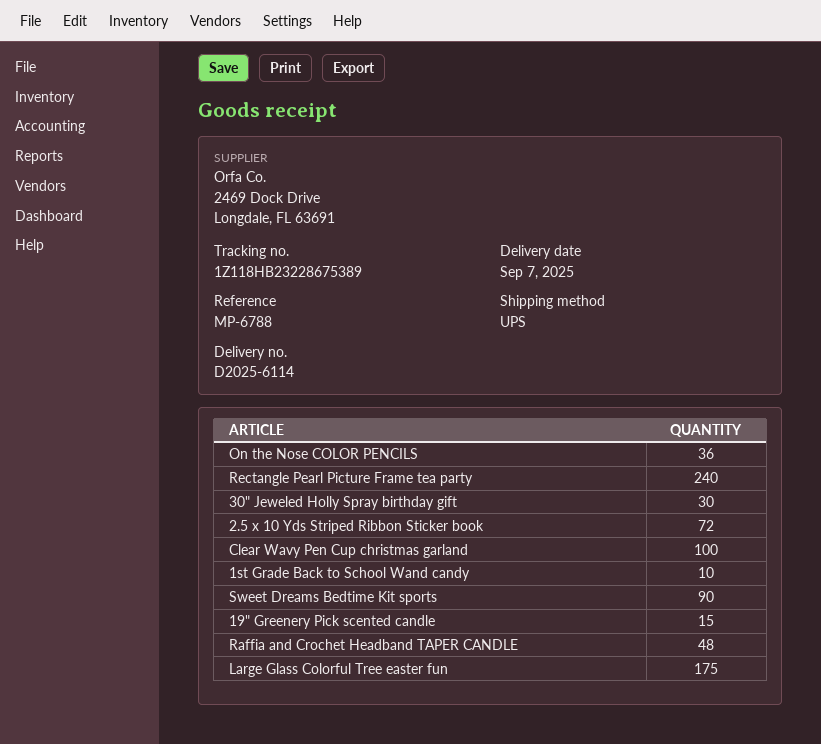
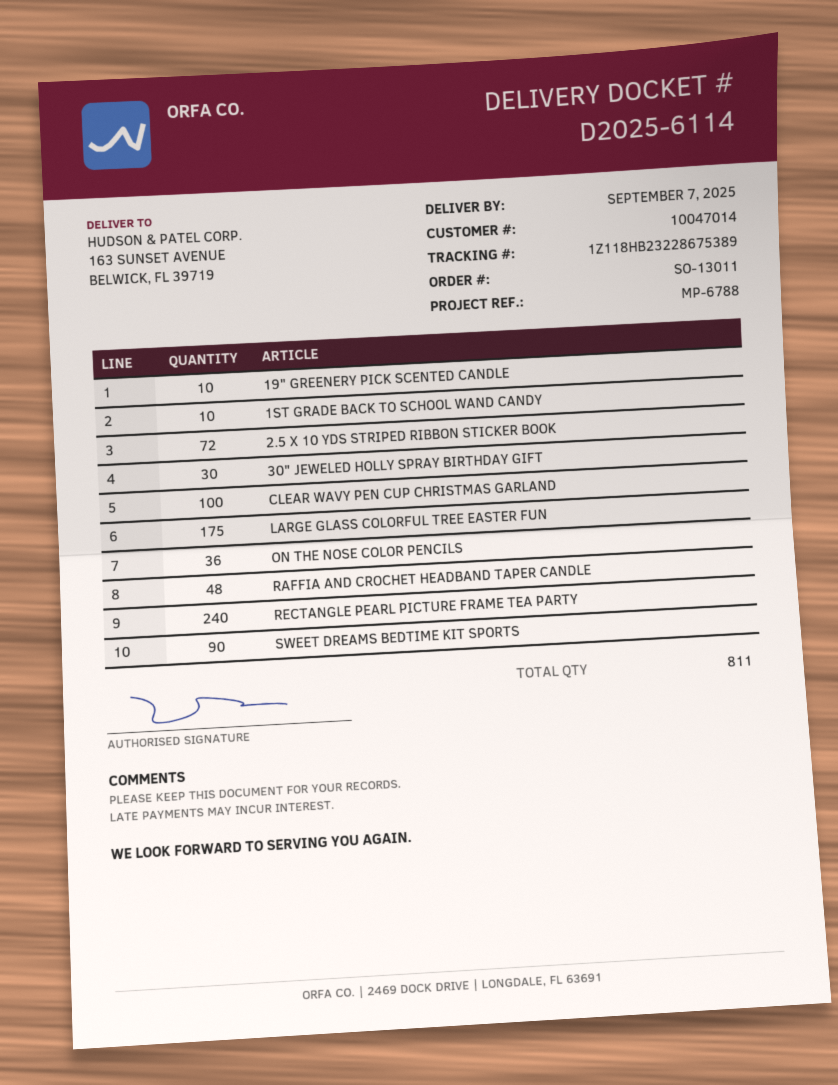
19" Greenery Pick scented candle: 15 -> 10

